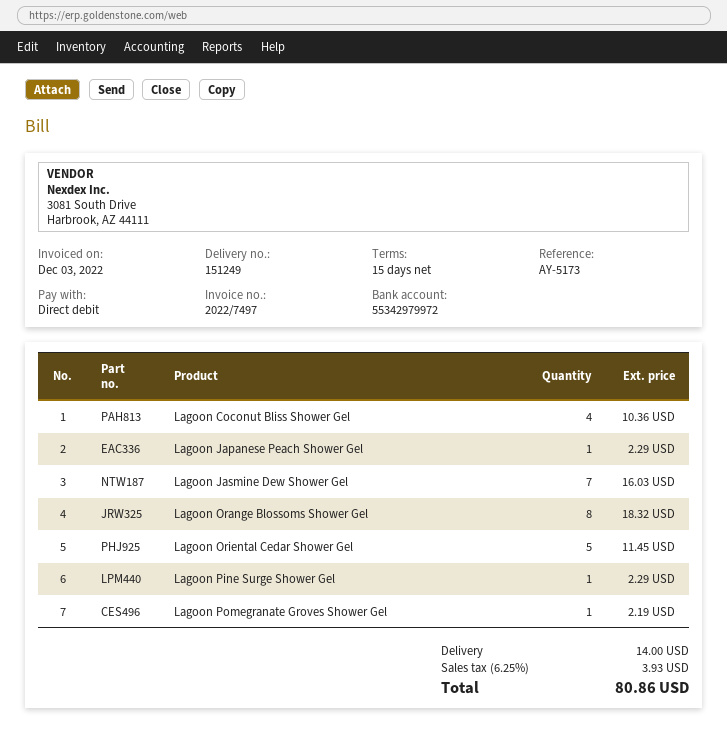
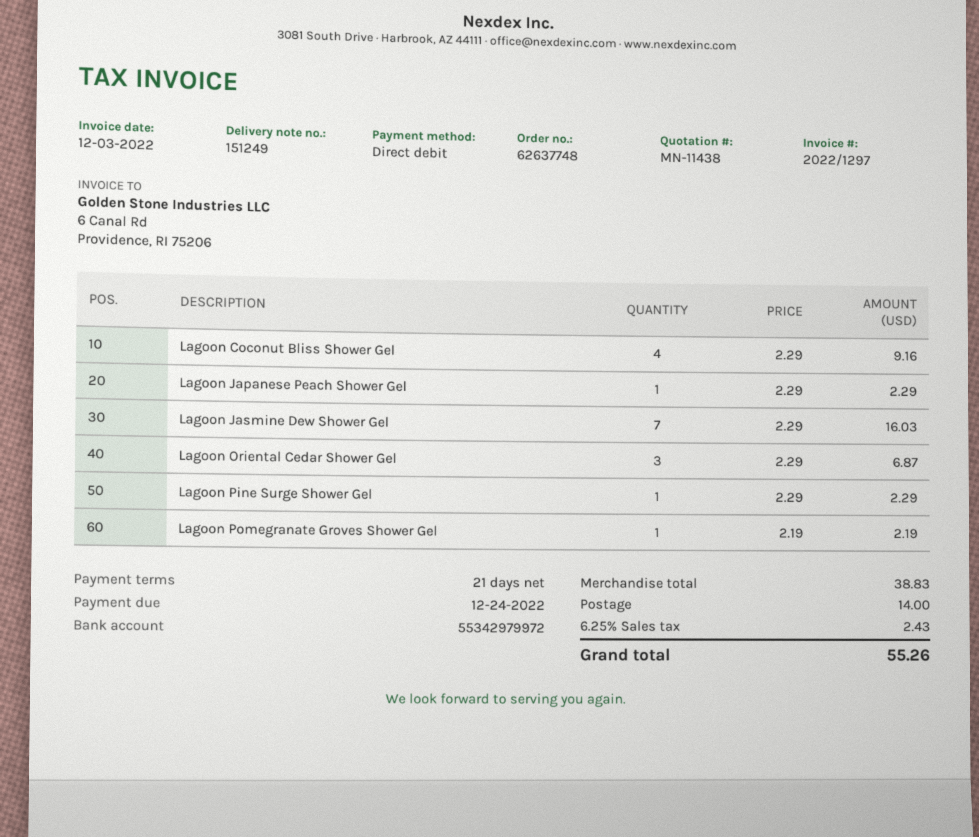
invoice number: 2022/7497 -> 2022/1297
payment terms: 15 days -> 21 days
Lagoon Coconut Bliss Shower Gel: 4 for 10.36 -> 4 for 9.16
Lagoon Orange Blossoms Shower Gel: 8 for 18.32 -> none
Lagoon Oriental Cedar Shower Gel: 5 for 11.45 -> 3 for 6.87
tax: 6.25% = 3.93 -> 6.25% = 2.43
total: 80.86 -> 55.26

